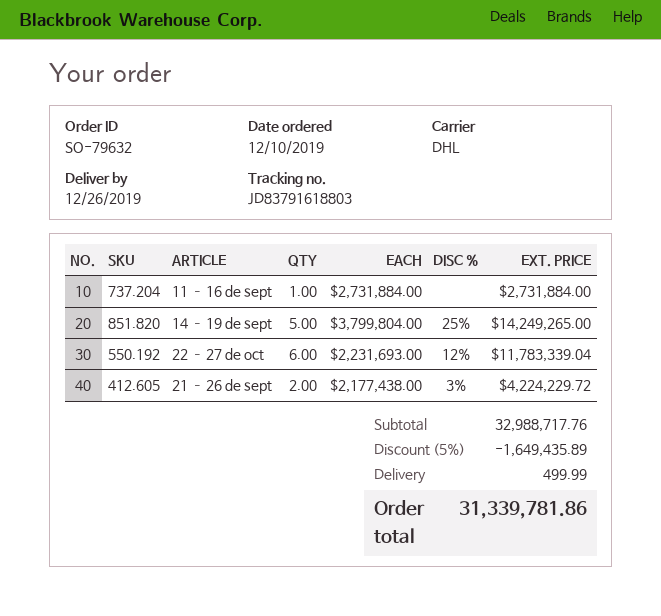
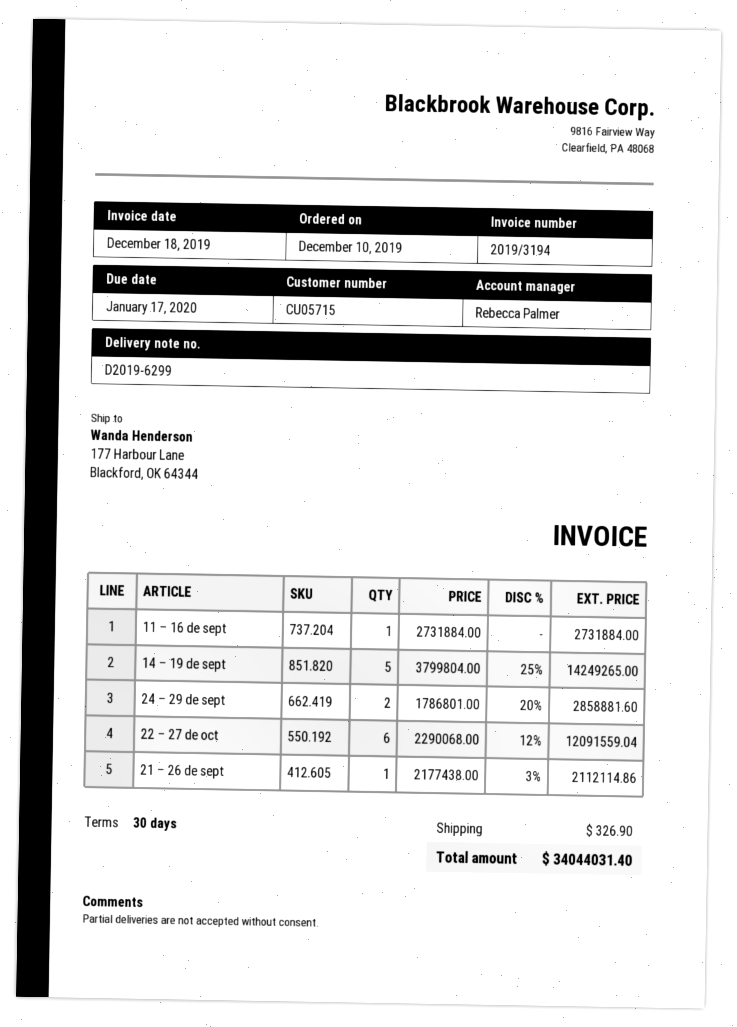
22 – 27 de oct: 6 x 2231693.00 - 12% = 11783339.04 -> 6 x 2290068.00 - 12% = 12091559.04
21 – 26 de sept: 2 x 2177438.00 - 3% = 4224229.72 -> 1 x 2177438.00 - 3% = 2112114.86
24 – 29 de sept: none -> 2 x 1786801.00 - 20% = 2858881.60
discount: 5% = 1649435.89 -> none
shipping: 499.99 -> 326.90
total: 31339781.86 -> 34044031.40

